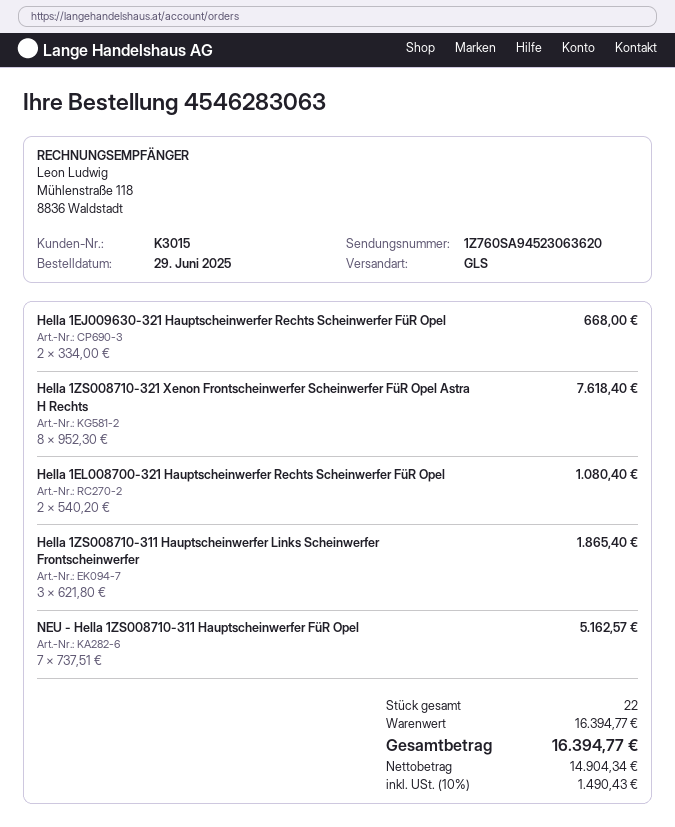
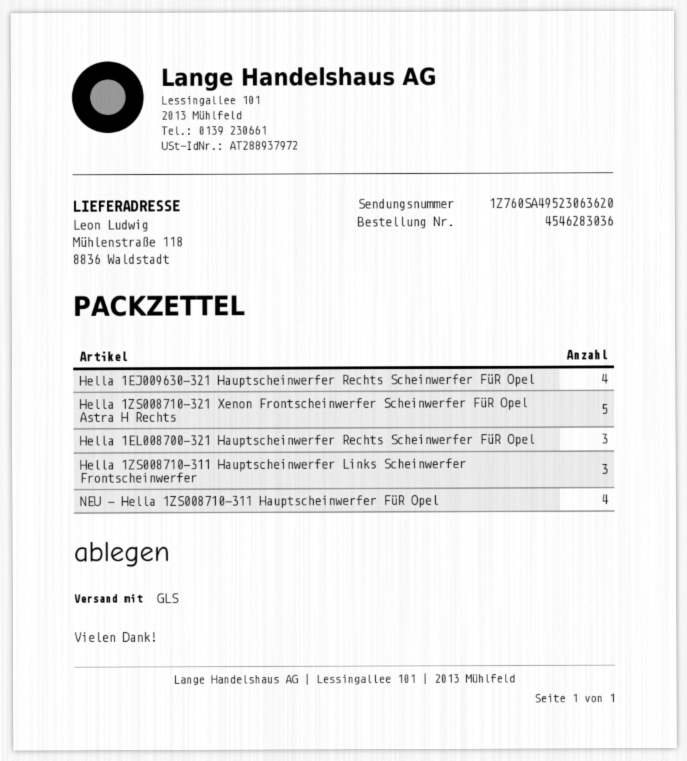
order number: 4546283063 -> 4546283036
tracking number: 1Z760SA94523063620 -> 1Z760SA49523063620
Hella 1EJ009630-321 Hauptscheinwerfer Rechts Scheinwerfer FüR Opel: 2 -> 4
Hella 1ZS008710-321 Xenon Frontscheinwerfer Scheinwerfer FüR Opel Astra H Rechts: 8 -> 5
Hella 1EL008700-321 Hauptscheinwerfer Rechts Scheinwerfer FüR Opel: 2 -> 3
NEU - Hella 1ZS008710-311 Hauptscheinwerfer FüR Opel: 7 -> 4

